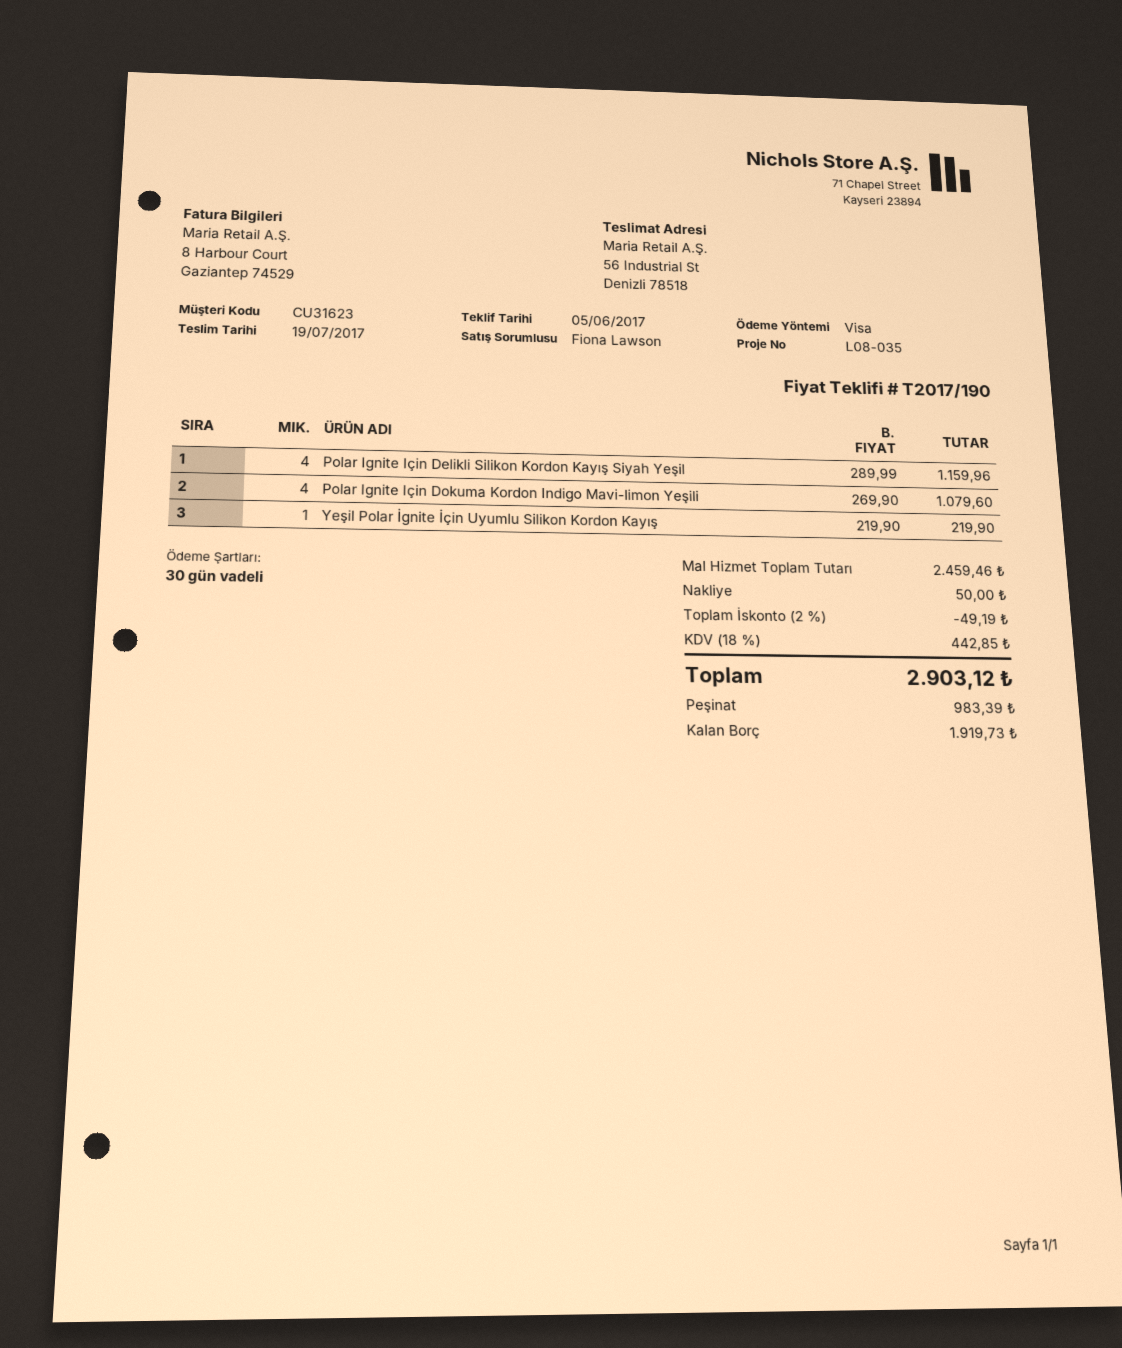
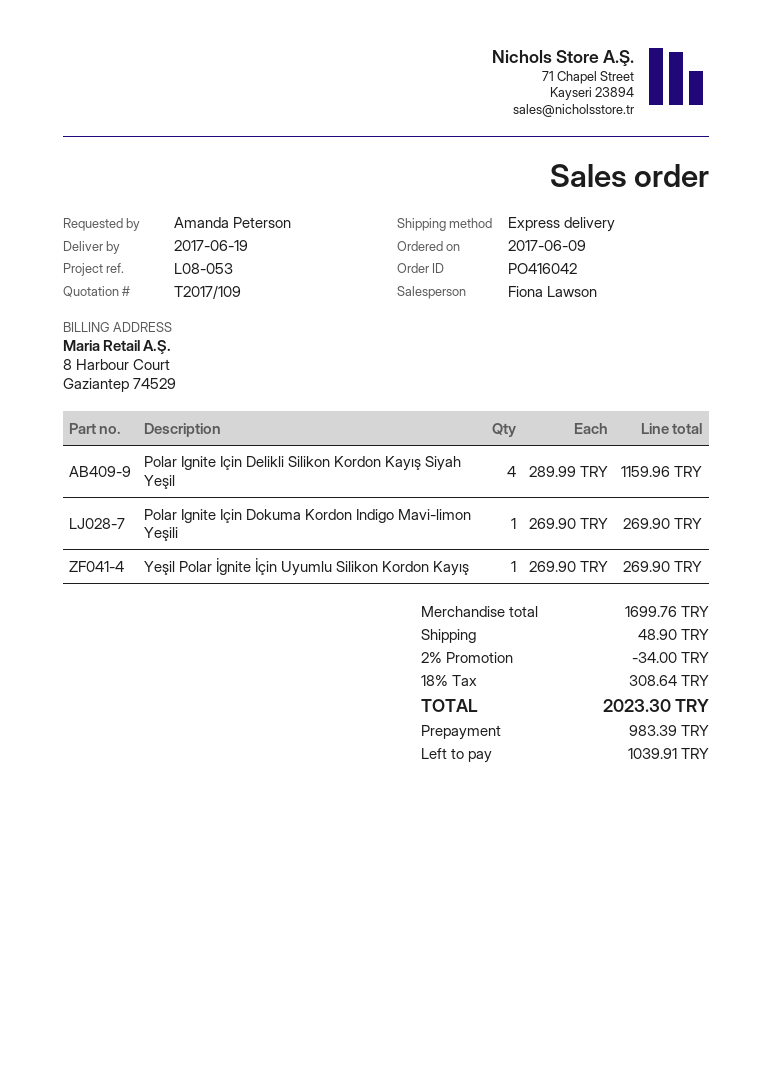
quote number: T2017/190 -> T2017/109
delivery date: 2017-07-19 -> 2017-06-19
reference: L08-035 -> L08-053
Polar Ignite Için Dokuma Kordon Indigo Mavi-limon Yeşili: 4 x 269.90 = 1079.60 -> 1 x 269.90 = 269.90
Yeşil Polar İgnite İçin Uyumlu Silikon Kordon Kayış: 1 x 219.90 = 219.90 -> 1 x 269.90 = 269.90
subtotal: 2459.46 -> 1699.76
discount: 2% = 49.19 -> 2% = 34.00
shipping: 50.00 -> 48.90
tax: 18% = 442.85 -> 18% = 308.64
total: 2903.12 -> 2023.30
balance: 1919.73 -> 1039.91

